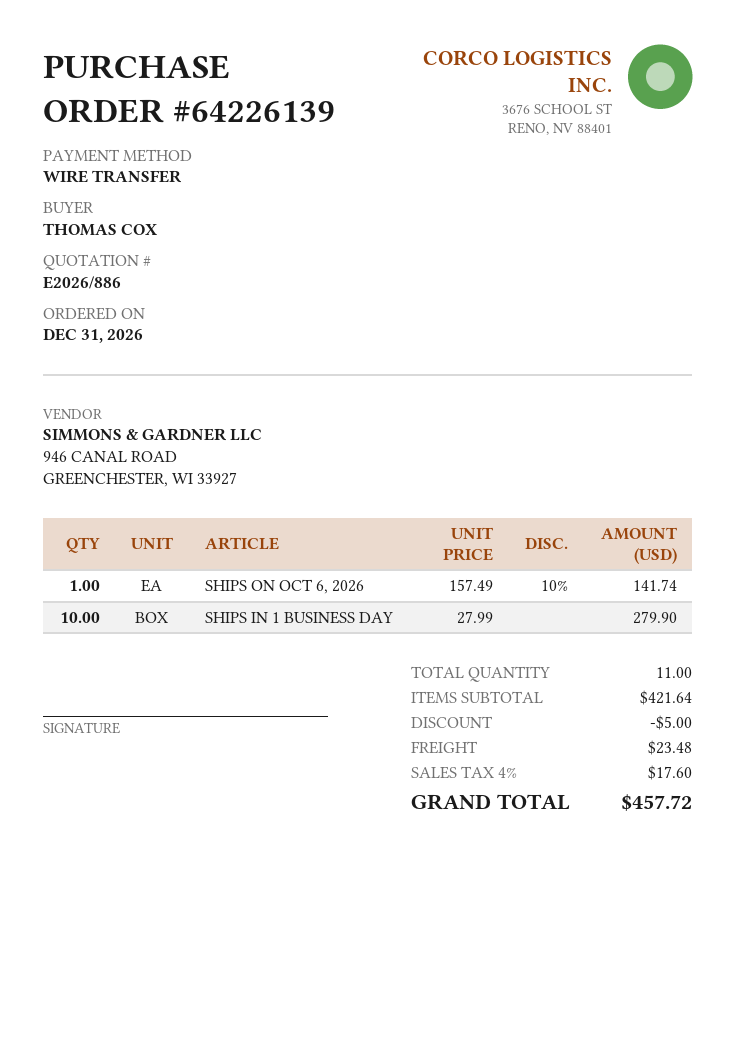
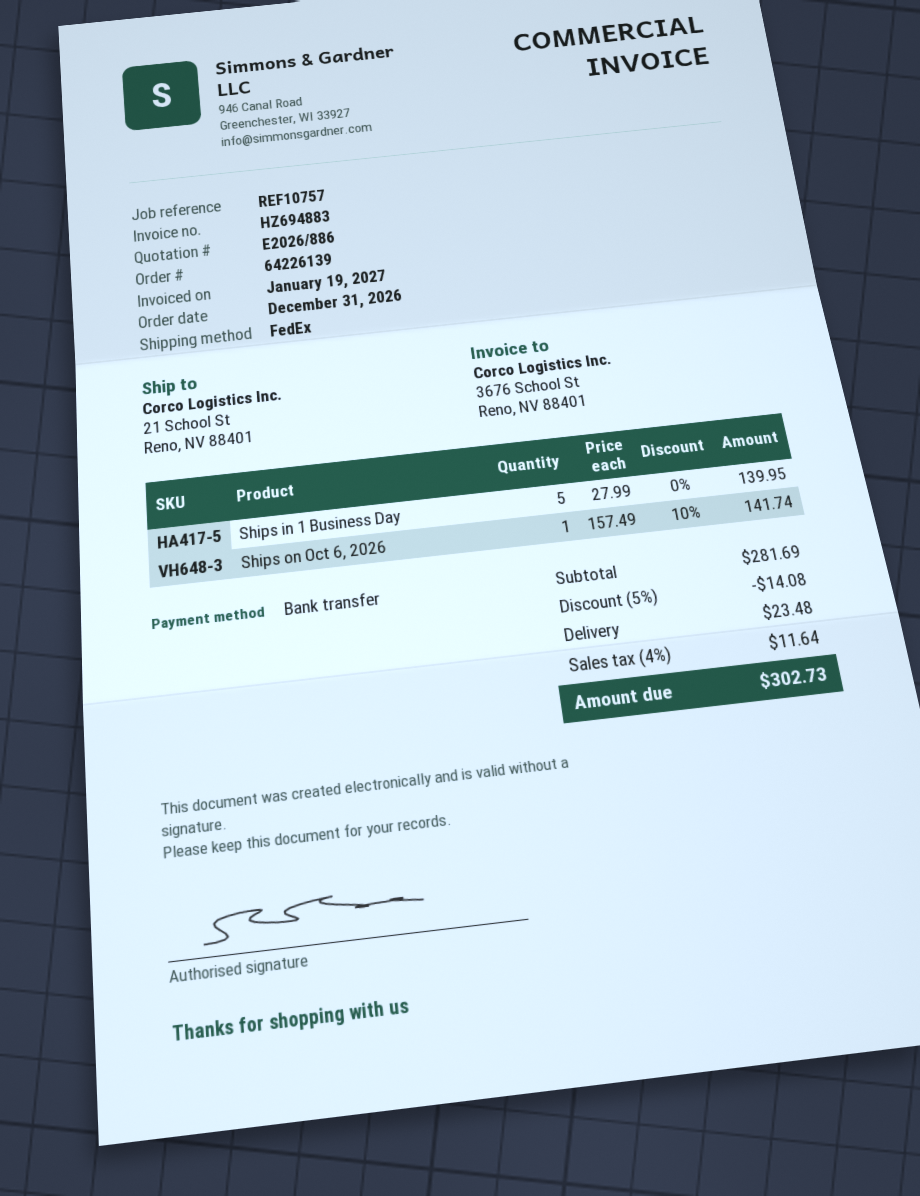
SHIPS IN 1 BUSINESS DAY: 10 x 27.99 = 279.90 -> 5 x 27.99 = 139.95
subtotal: 421.64 -> 281.69
discount: 5.00 -> 14.08
tax: 4% = 17.60 -> 4% = 11.64
total: 457.72 -> 302.73

